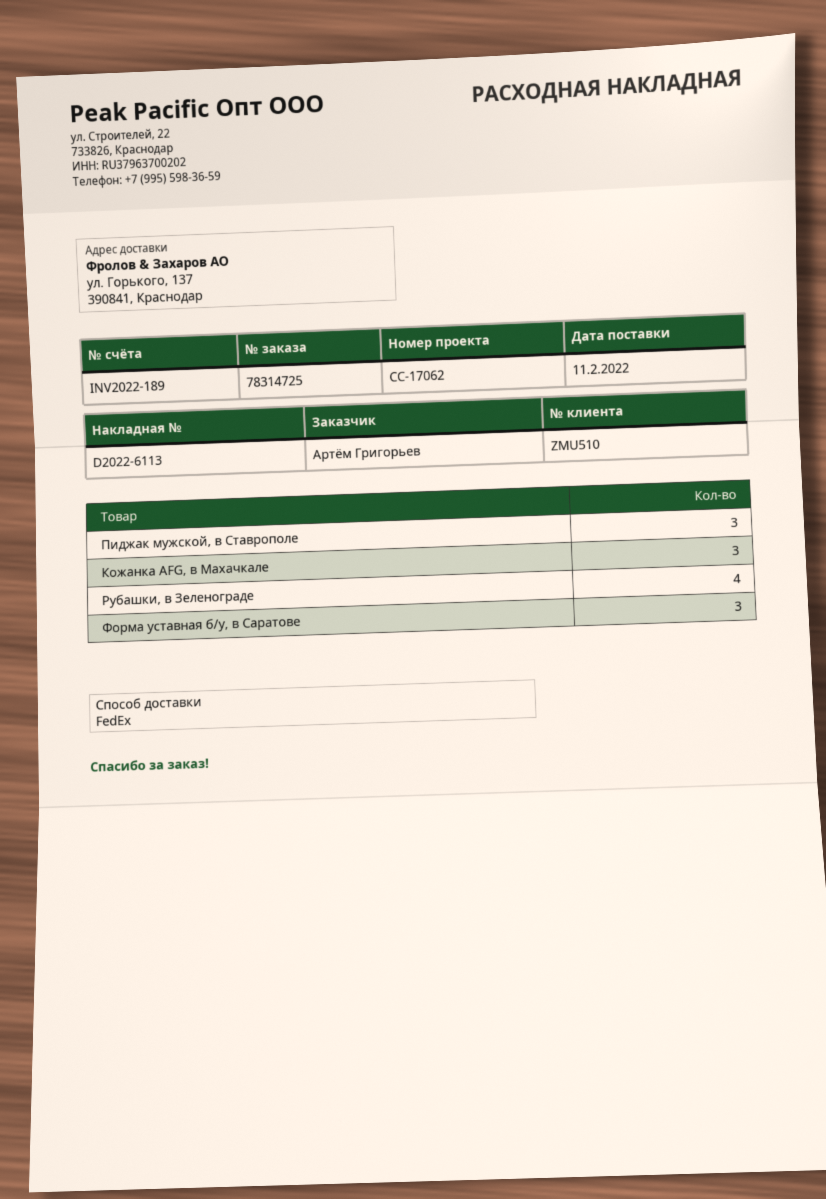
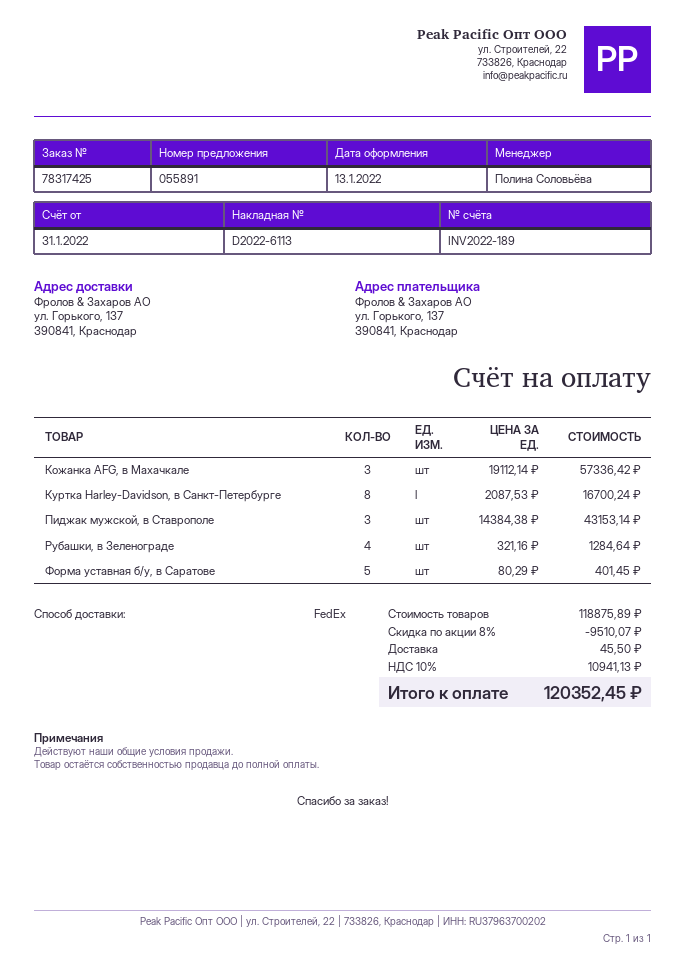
order number: 78314725 -> 78317425
Форма уставная б/у, в Саратове: 3 -> 5
Куртка Harley-Davidson, в Санкт-Петербурге: none -> 8

